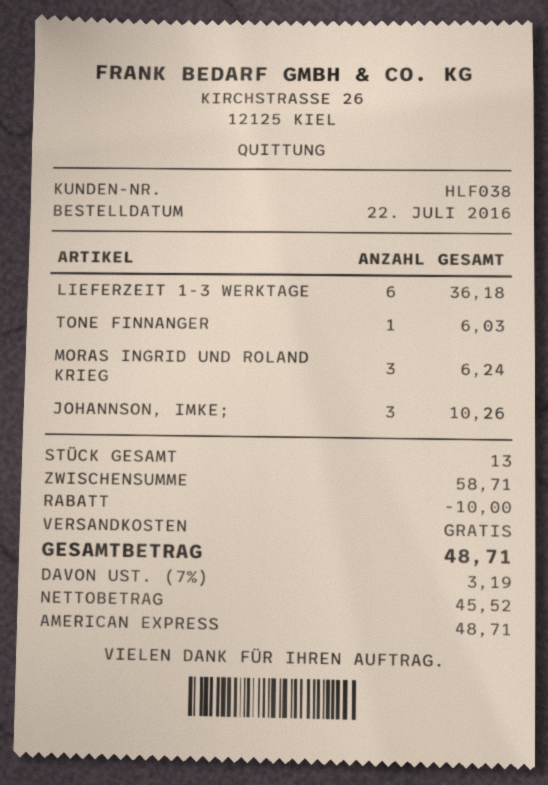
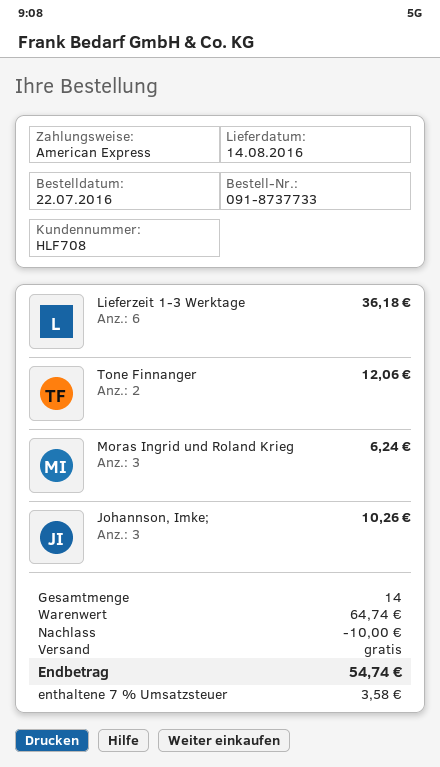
customer number: HLF038 -> HLF708
TONE FINNANGER: 1 for 6.03 -> 2 for 12.06
total quantity: 13 -> 14
subtotal: 58.71 -> 64.74
tax: 7% = 3.19 -> 7% = 3.58
total: 48.71 -> 54.74

